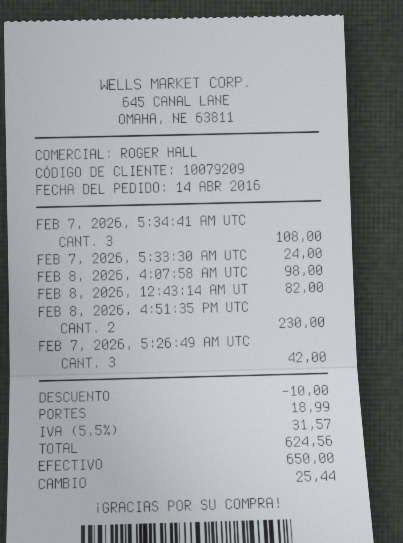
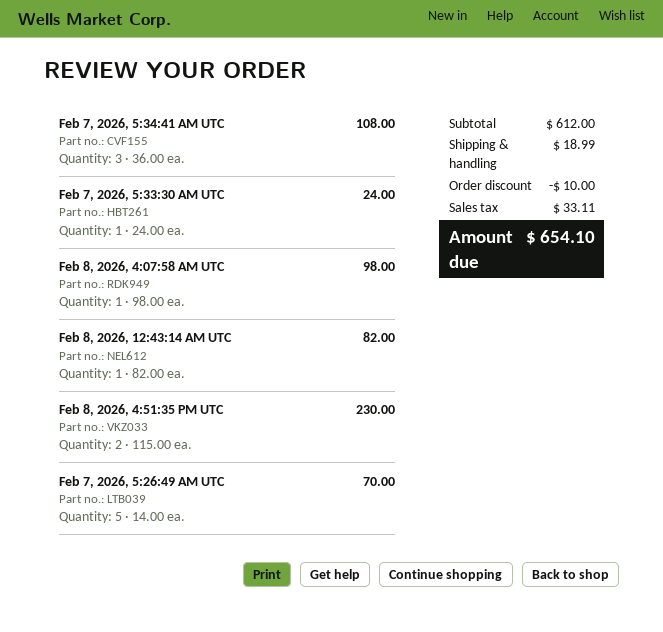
FEB 7, 2026, 5:26:49 AM UTC: 3 for 42.00 -> 5 for 70.00
tax: 31.57 -> 33.11
total: 624.56 -> 654.10

